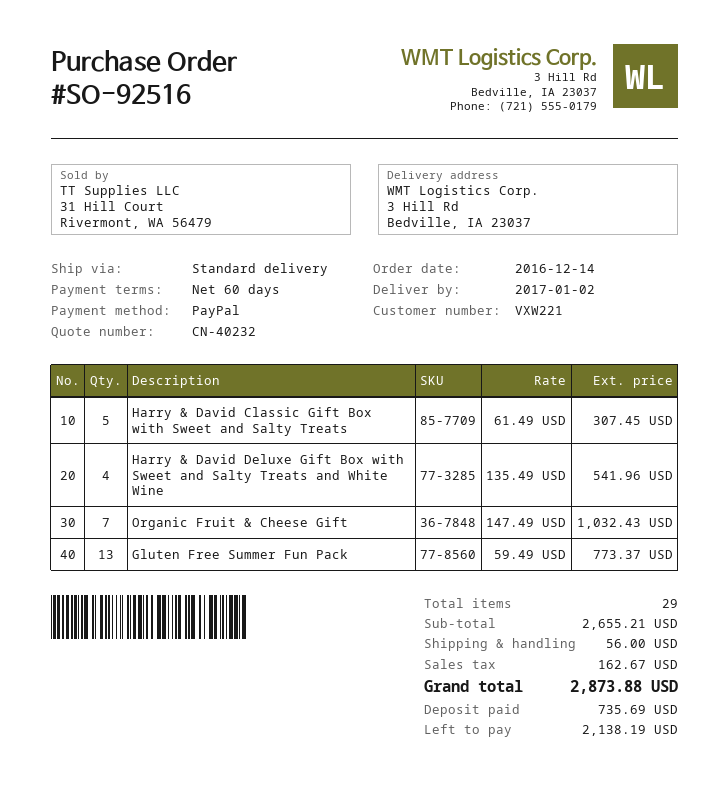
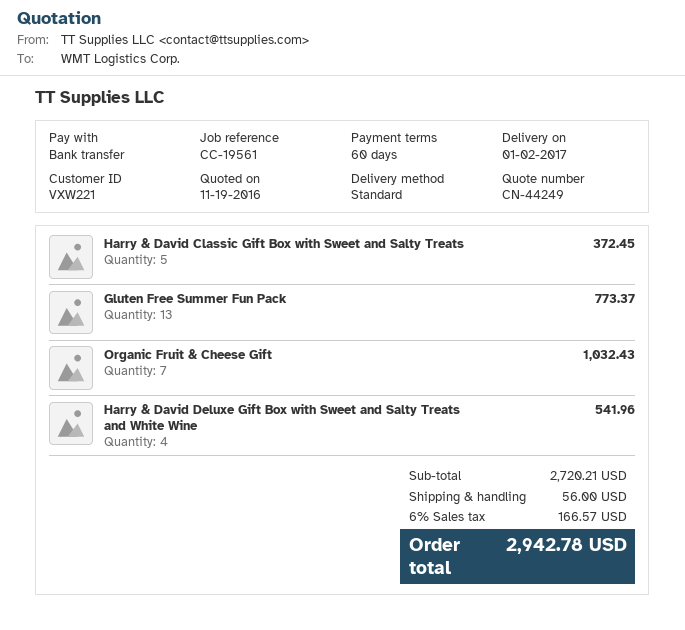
quote number: CN-40232 -> CN-44249
payment method: PayPal -> bank transfer
Harry & David Classic Gift Box with Sweet and Salty Treats: 5 for 307.45 -> 5 for 372.45
subtotal: 2655.21 -> 2720.21
tax: 162.67 -> 166.57
total: 2873.88 -> 2942.78

